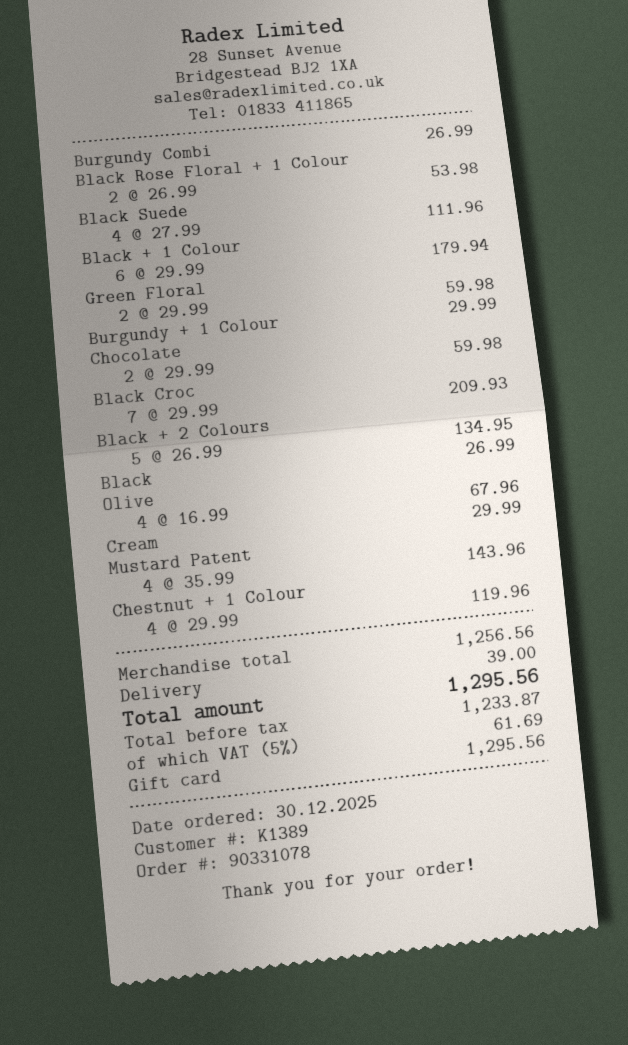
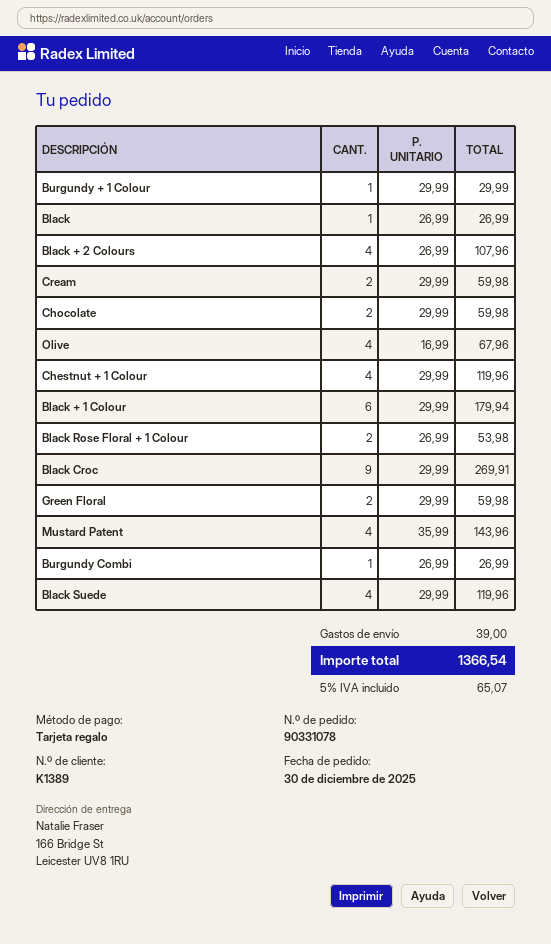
Black Suede: 4 x 27.99 = 111.96 -> 4 x 29.99 = 119.96
Black Croc: 7 x 29.99 = 209.93 -> 9 x 29.99 = 269.91
Black + 2 Colours: 5 x 26.99 = 134.95 -> 4 x 26.99 = 107.96
Cream: 1 x 29.99 = 29.99 -> 2 x 29.99 = 59.98
tax: 5% = 61.69 -> 5% = 65.07
total: 1295.56 -> 1366.54

